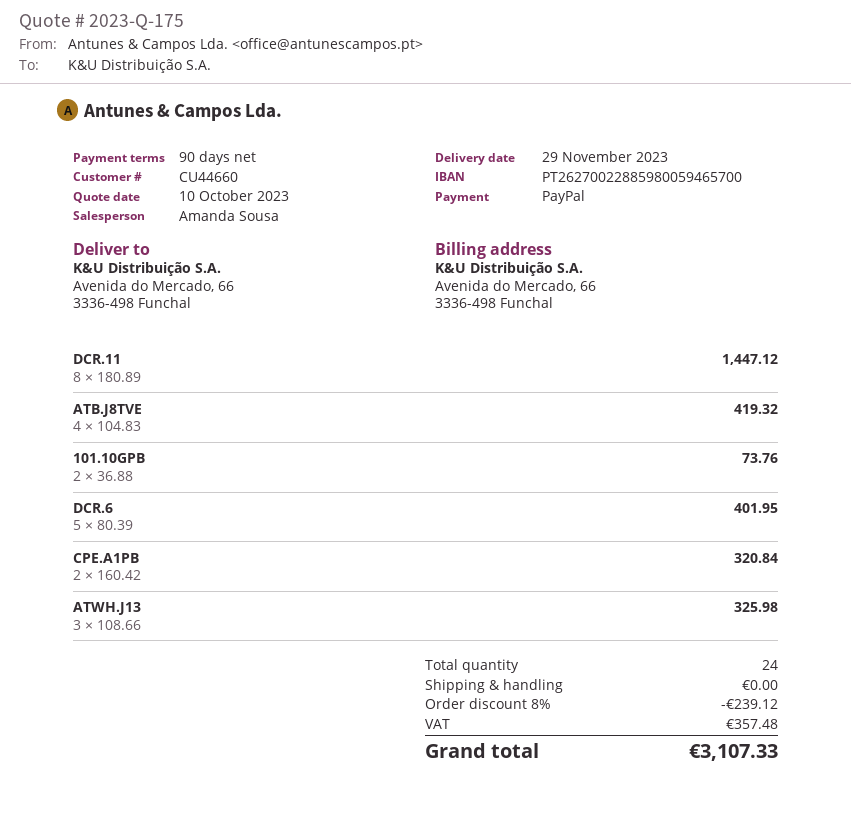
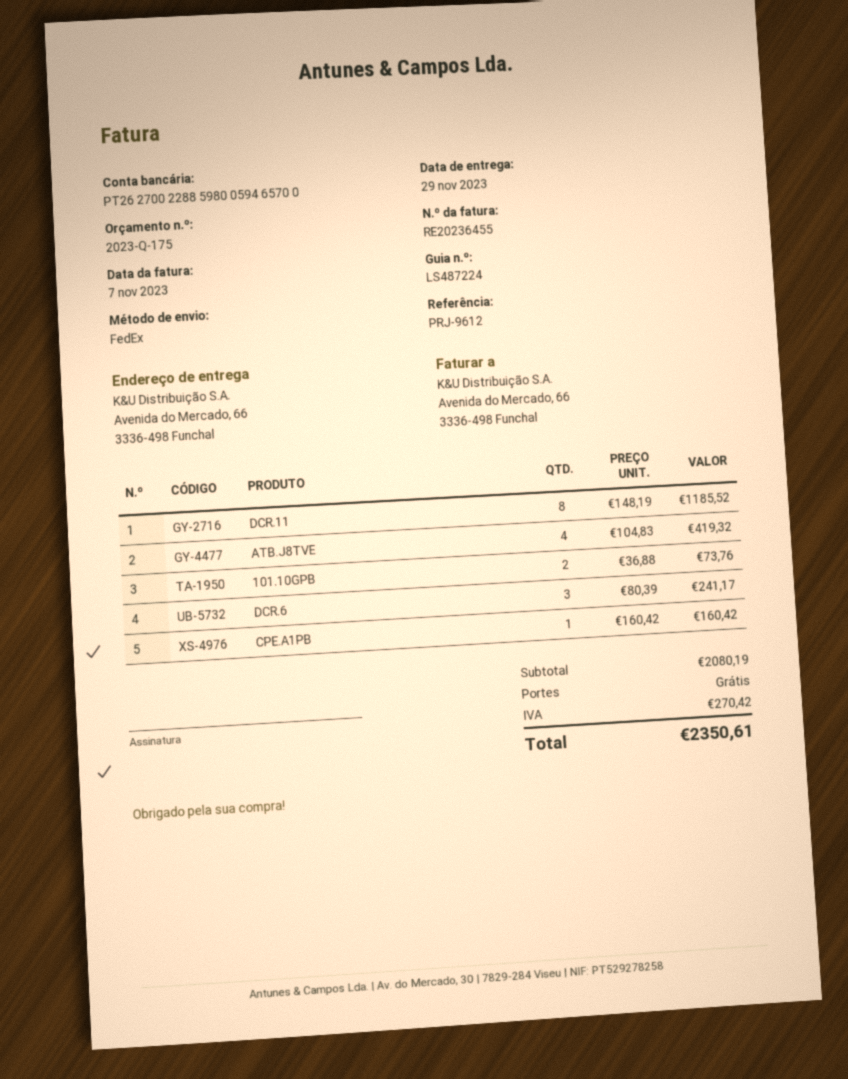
DCR.11: 8 x 180.89 = 1447.12 -> 8 x 148.19 = 1185.52
DCR.6: 5 x 80.39 = 401.95 -> 3 x 80.39 = 241.17
CPE.A1PB: 2 x 160.42 = 320.84 -> 1 x 160.42 = 160.42
ATWH.J13: 3 x 108.66 = 325.98 -> none
discount: 8% = 239.12 -> none
tax: 357.48 -> 270.42
total: 3107.33 -> 2350.61

